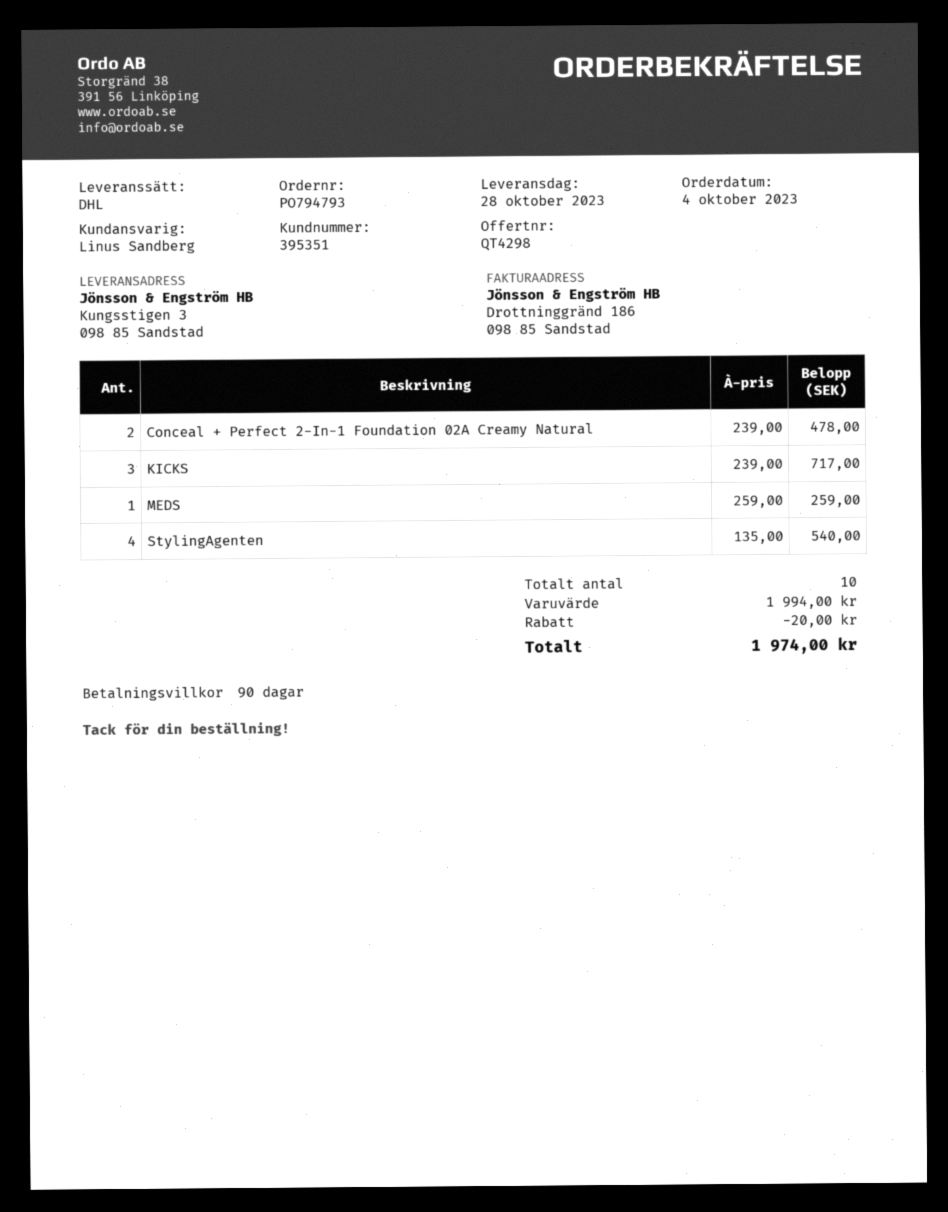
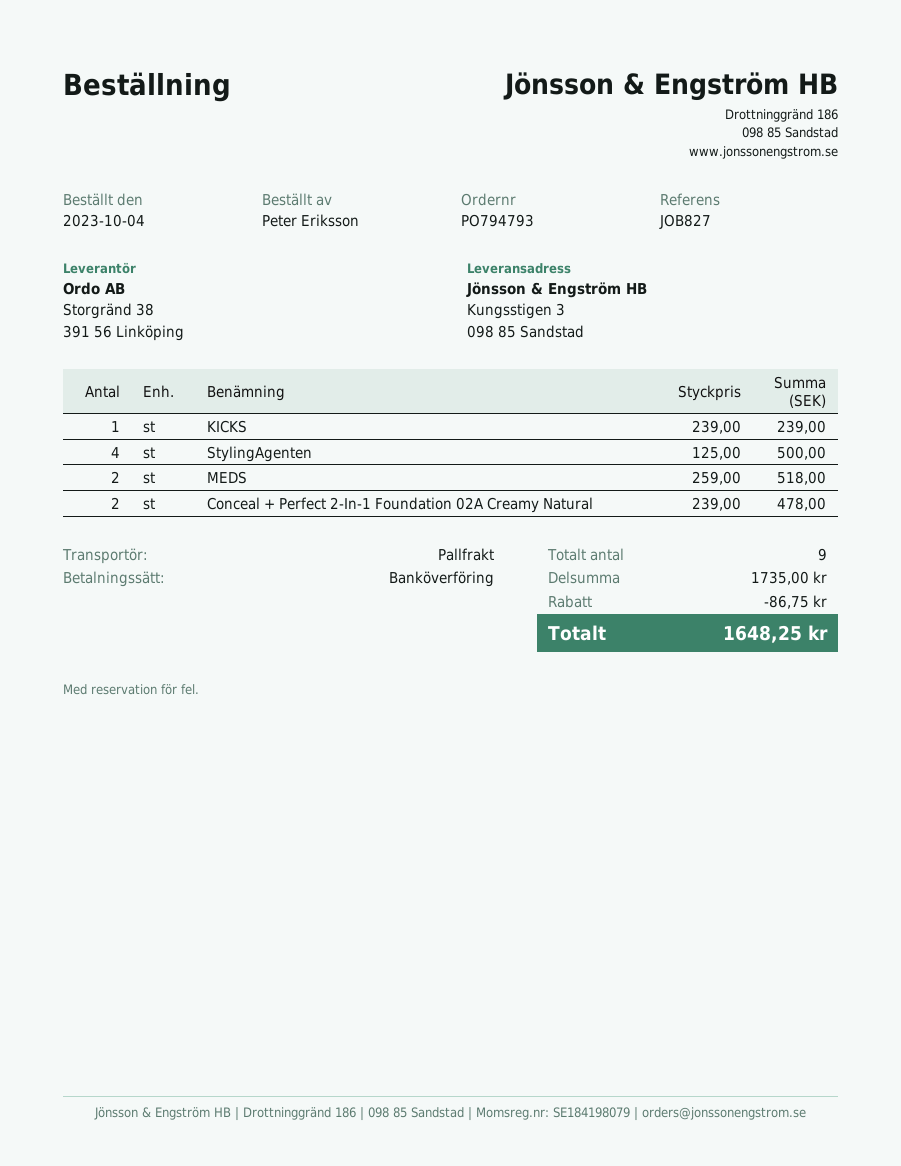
shipping method: DHL -> pallet freight
KICKS: 3 x 239.00 = 717.00 -> 1 x 239.00 = 239.00
MEDS: 1 x 259.00 = 259.00 -> 2 x 259.00 = 518.00
StylingAgenten: 4 x 135.00 = 540.00 -> 4 x 125.00 = 500.00
total quantity: 10 -> 9
subtotal: 1994.00 -> 1735.00
discount: 20.00 -> 86.75
total: 1974.00 -> 1648.25

